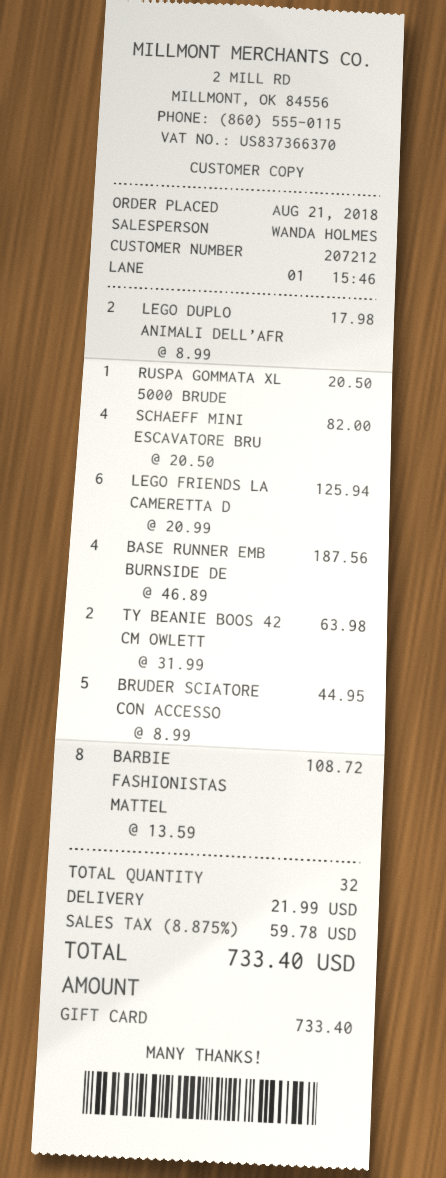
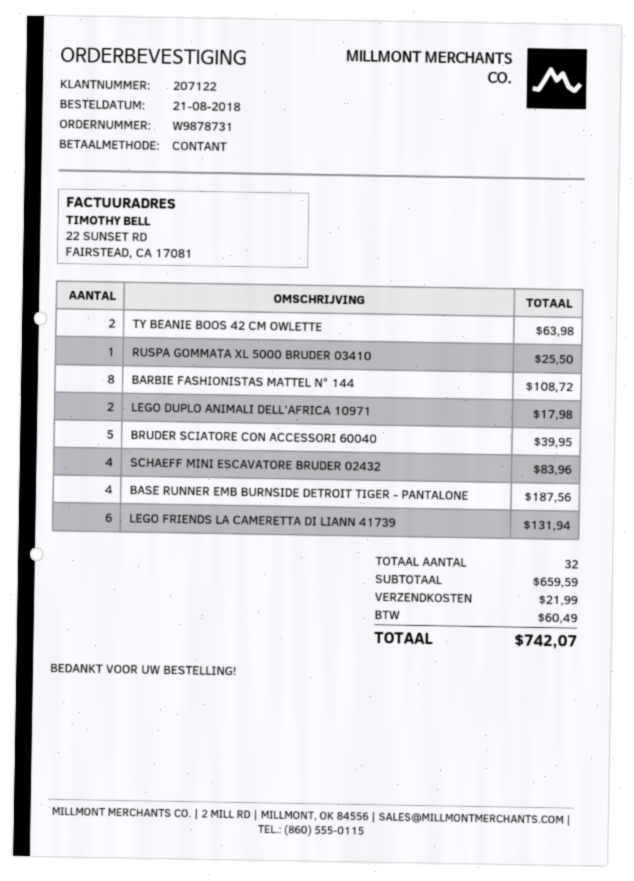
customer number: 207212 -> 207122
payment method: gift card -> cash
RUSPA GOMMATA XL 5000 BRUDE: 1 for 20.50 -> 1 for 25.50
SCHAEFF MINI ESCAVATORE BRU: 4 for 82.00 -> 4 for 83.96
LEGO FRIENDS LA CAMERETTA D: 6 for 125.94 -> 6 for 131.94
BRUDER SCIATORE CON ACCESSO: 5 for 44.95 -> 5 for 39.95
tax: 59.78 -> 60.49
total: 733.40 -> 742.07

